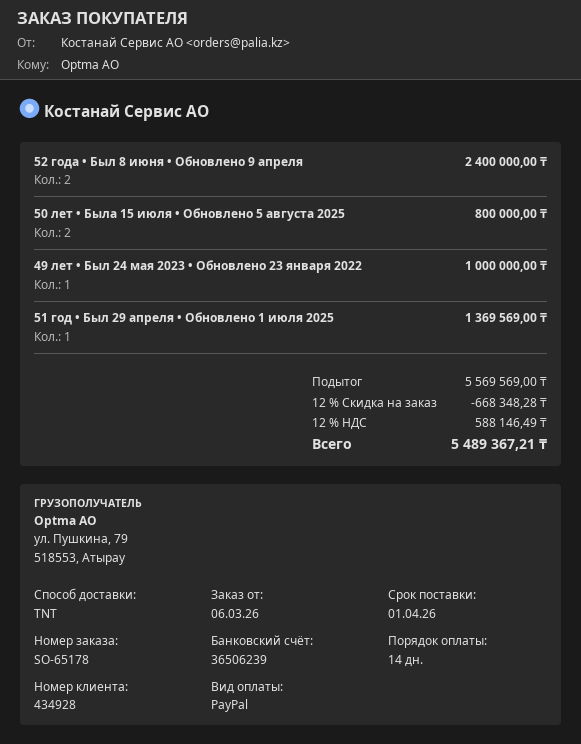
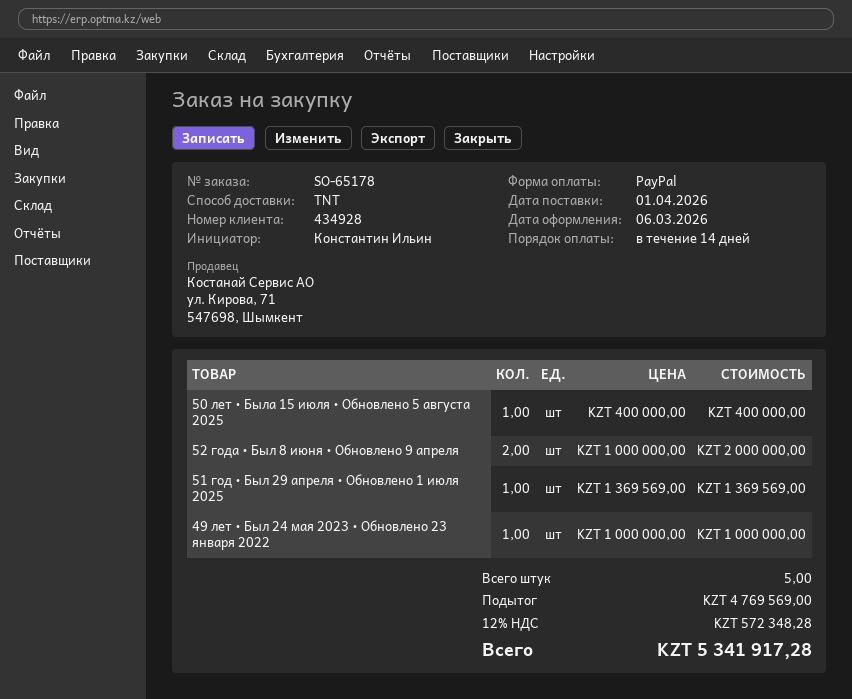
52 года • Был 8 июня • Обновлено 9 апреля: 2 for 2400000.00 -> 2 for 2000000.00
50 лет • Была 15 июля • Обновлено 5 августа 2025: 2 for 800000.00 -> 1 for 400000.00
subtotal: 5569569.00 -> 4769569.00
discount: 12% = 668348.28 -> none
tax: 12% = 588146.49 -> 12% = 572348.28
total: 5489367.21 -> 5341917.28

